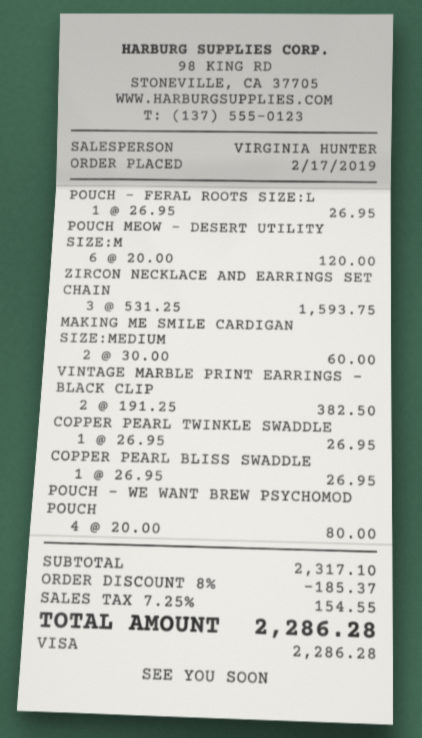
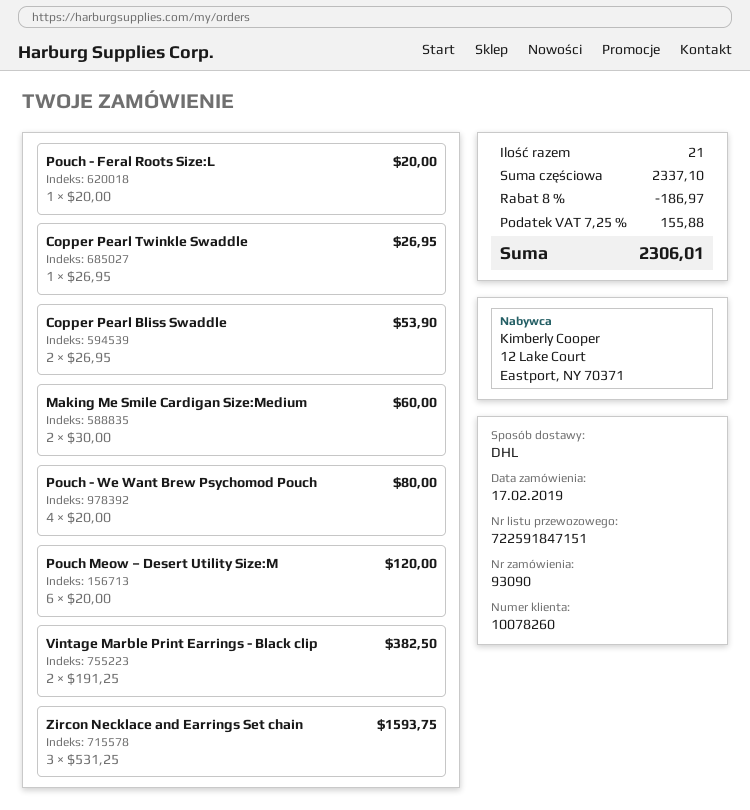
POUCH - FERAL ROOTS SIZE:L: 1 x 26.95 = 26.95 -> 1 x 20.00 = 20.00
COPPER PEARL BLISS SWADDLE: 1 x 26.95 = 26.95 -> 2 x 26.95 = 53.90
subtotal: 2317.10 -> 2337.10
discount: 8% = 185.37 -> 8% = 186.97
tax: 7.25% = 154.55 -> 7.25% = 155.88
total: 2286.28 -> 2306.01

